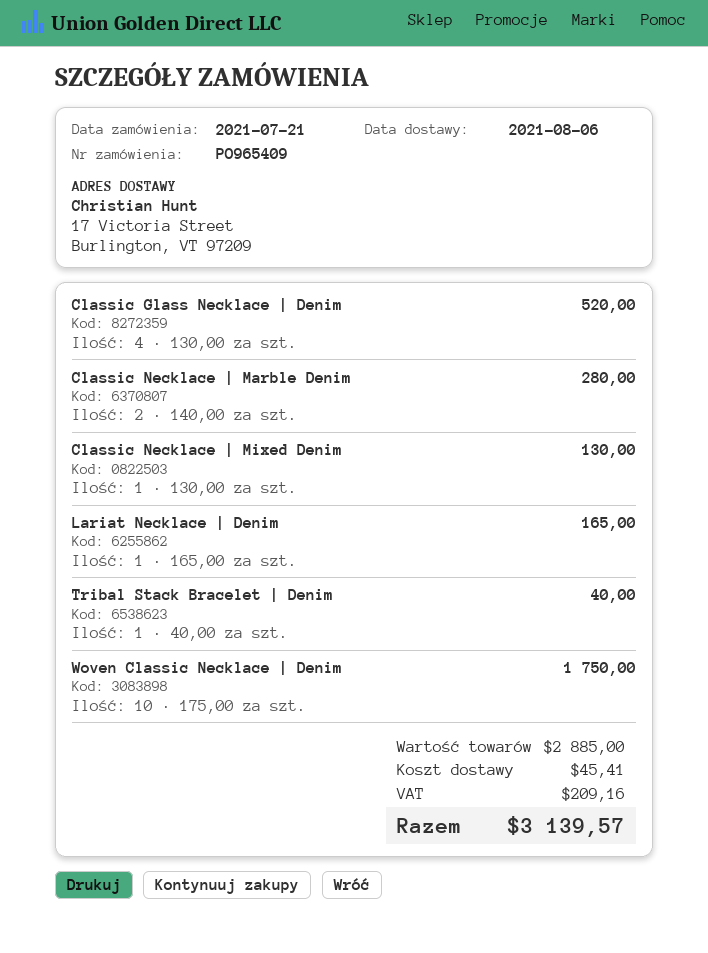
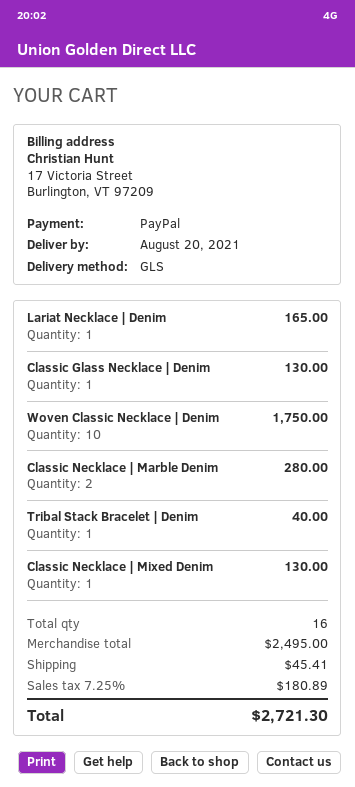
delivery date: 2021-08-06 -> 2021-08-20
Classic Glass Necklace | Denim: 4 for 520.00 -> 1 for 130.00
subtotal: 2885.00 -> 2495.00
tax: 209.16 -> 180.89
total: 3139.57 -> 2721.30

